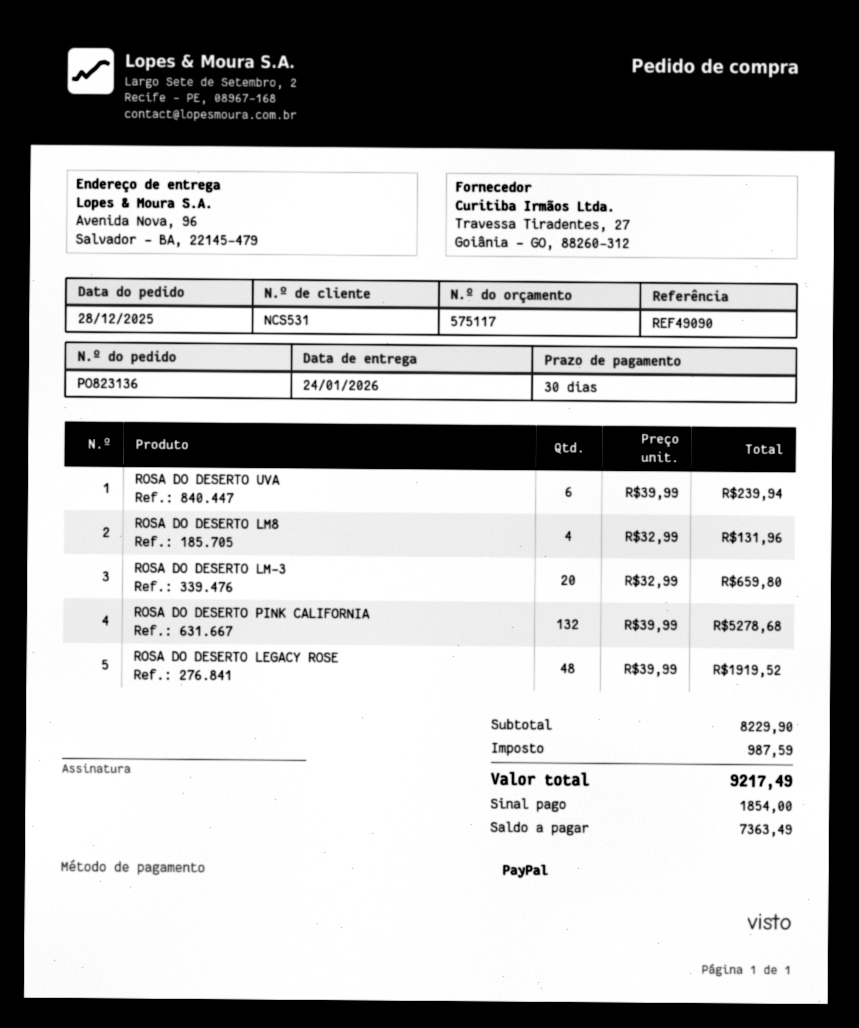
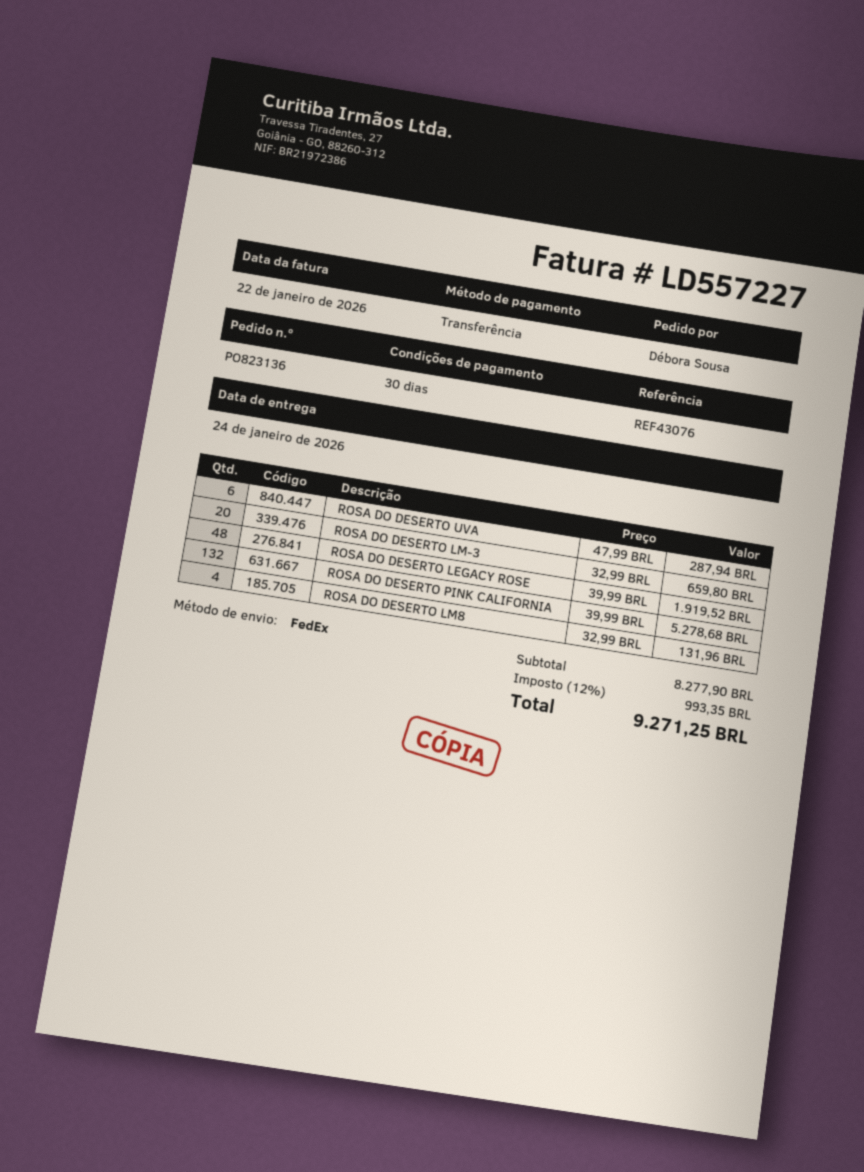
reference: REF49090 -> REF43076
payment method: PayPal -> bank transfer
ROSA DO DESERTO UVA: 6 x 39.99 = 239.94 -> 6 x 47.99 = 287.94
subtotal: 8229.90 -> 8277.90
tax: 987.59 -> 993.35
total: 9217.49 -> 9271.25

